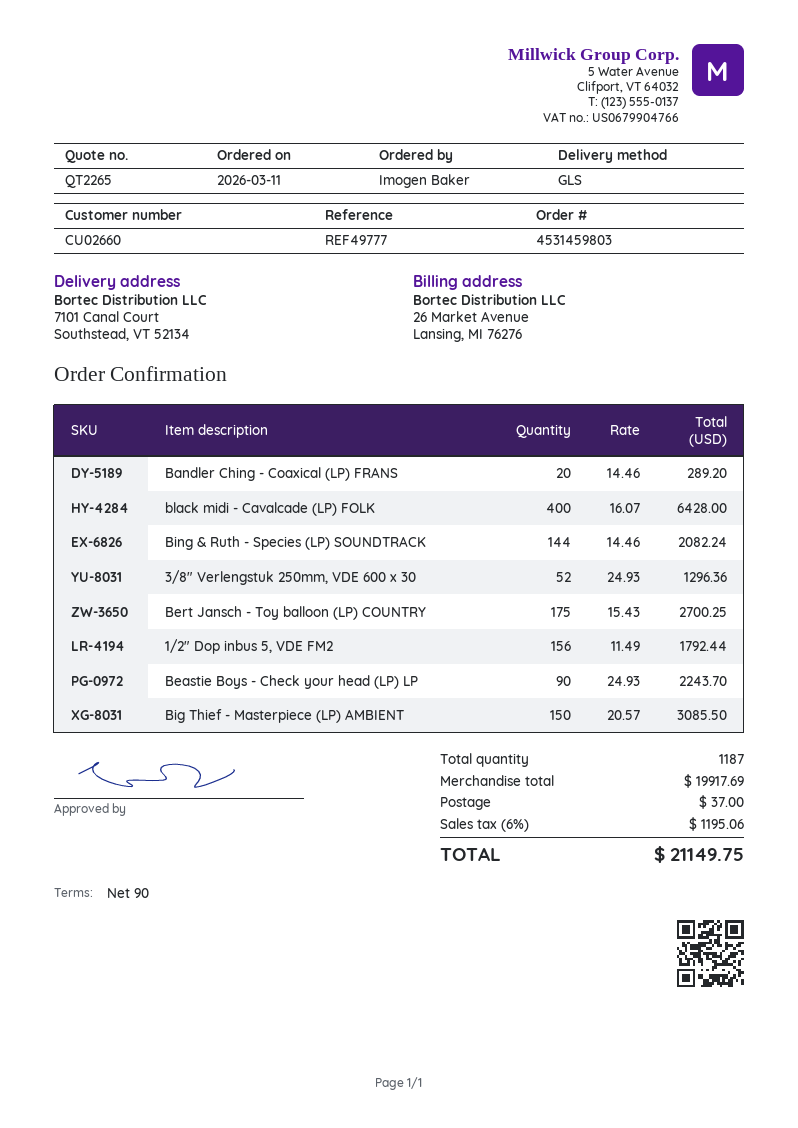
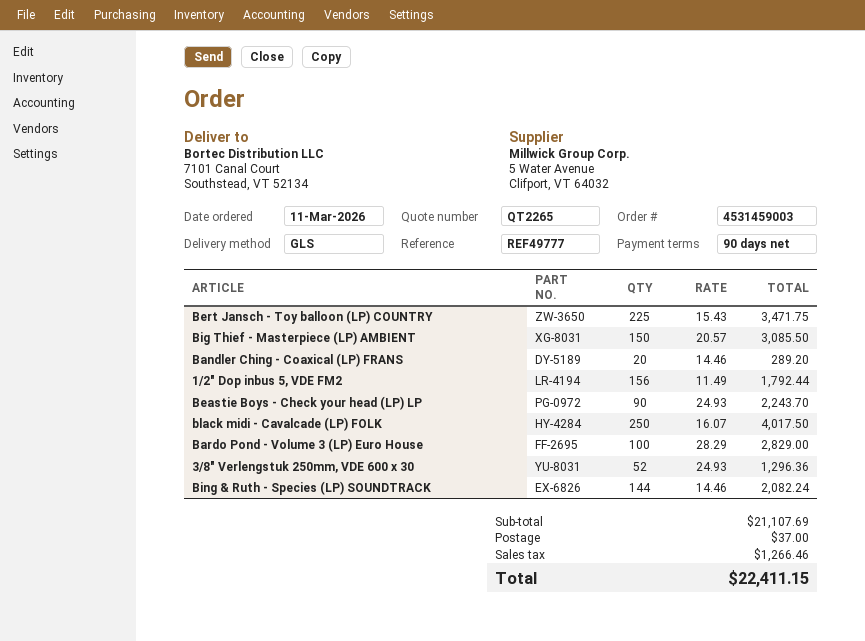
order number: 4531459803 -> 4531459003
black midi - Cavalcade (LP) FOLK: 400 x 16.07 = 6428.00 -> 250 x 16.07 = 4017.50
Bert Jansch - Toy balloon (LP) COUNTRY: 175 x 15.43 = 2700.25 -> 225 x 15.43 = 3471.75
Bardo Pond - Volume 3 (LP) Euro House: none -> 100 x 28.29 = 2829.00
subtotal: 19917.69 -> 21107.69
tax: 1195.06 -> 1266.46
total: 21149.75 -> 22411.15

